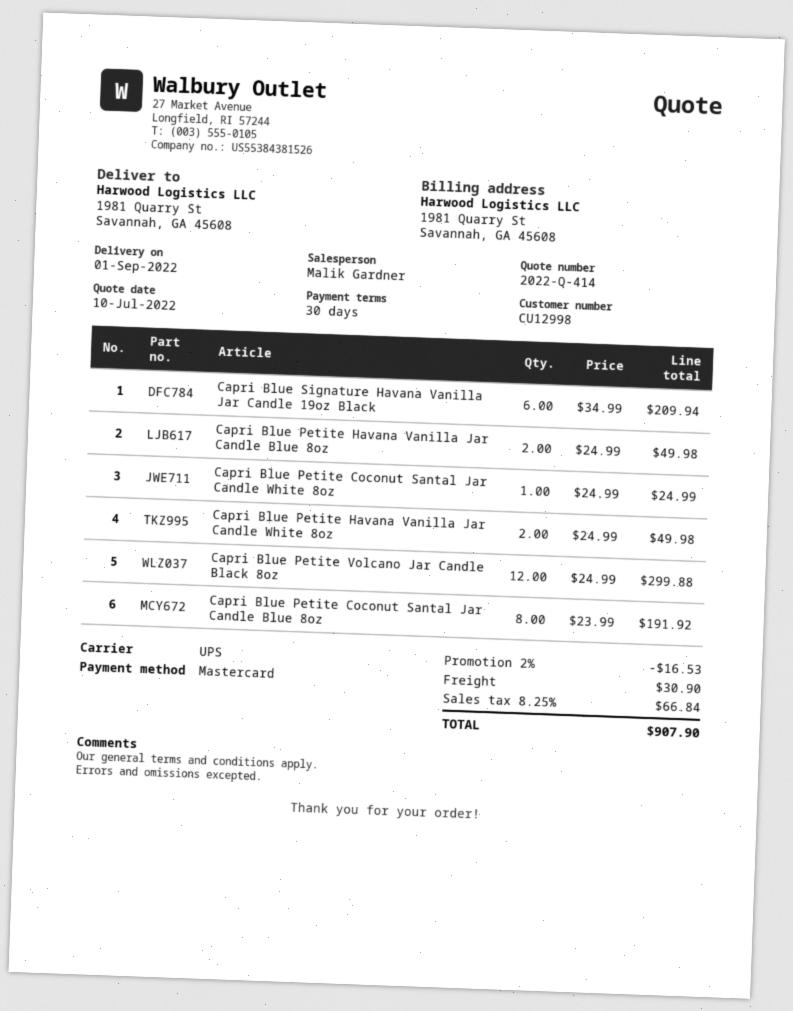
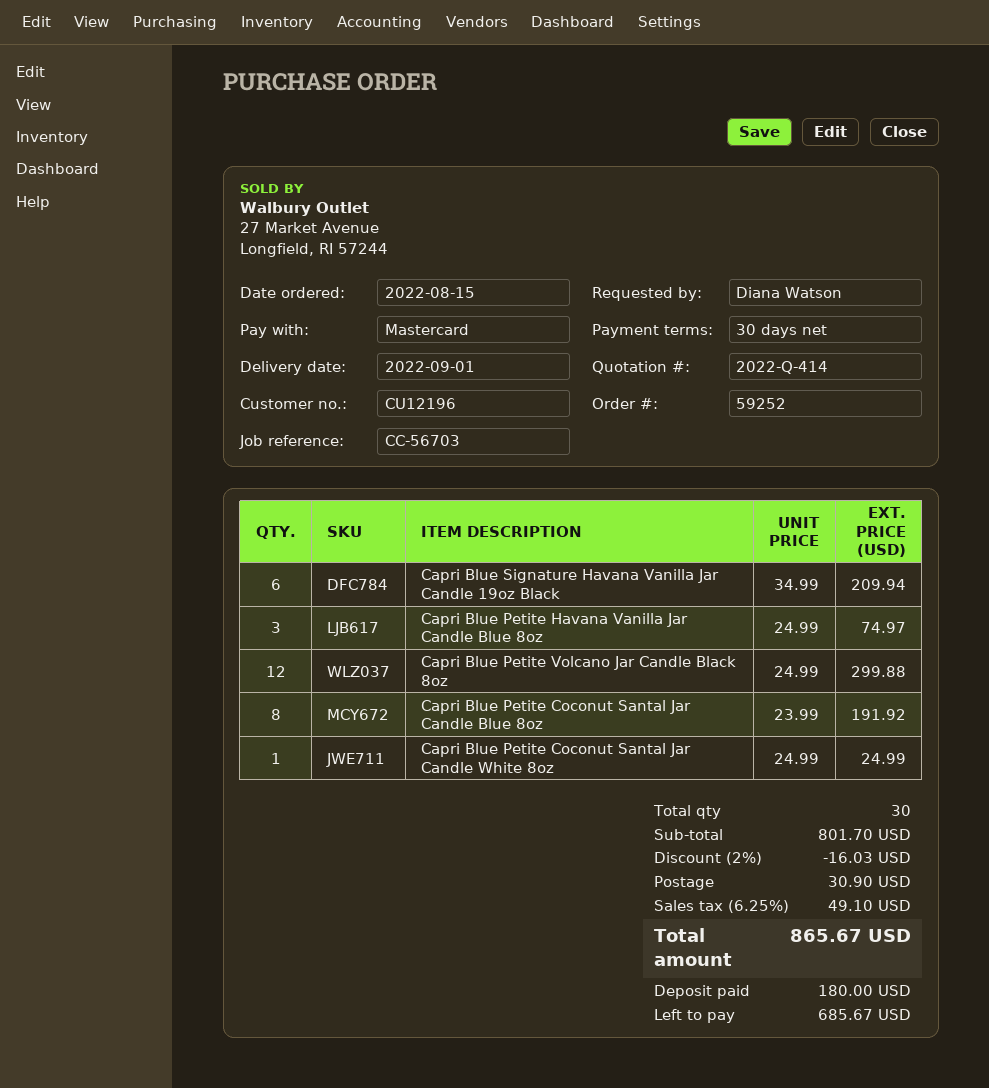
customer number: CU12998 -> CU12196
Capri Blue Petite Havana Vanilla Jar Candle Blue 8oz: 2 x 24.99 = 49.98 -> 3 x 24.99 = 74.97
Capri Blue Petite Havana Vanilla Jar Candle White 8oz: 2 x 24.99 = 49.98 -> none
discount: 2% = 16.53 -> 2% = 16.03
tax: 8.25% = 66.84 -> 6.25% = 49.10
total: 907.90 -> 865.67

